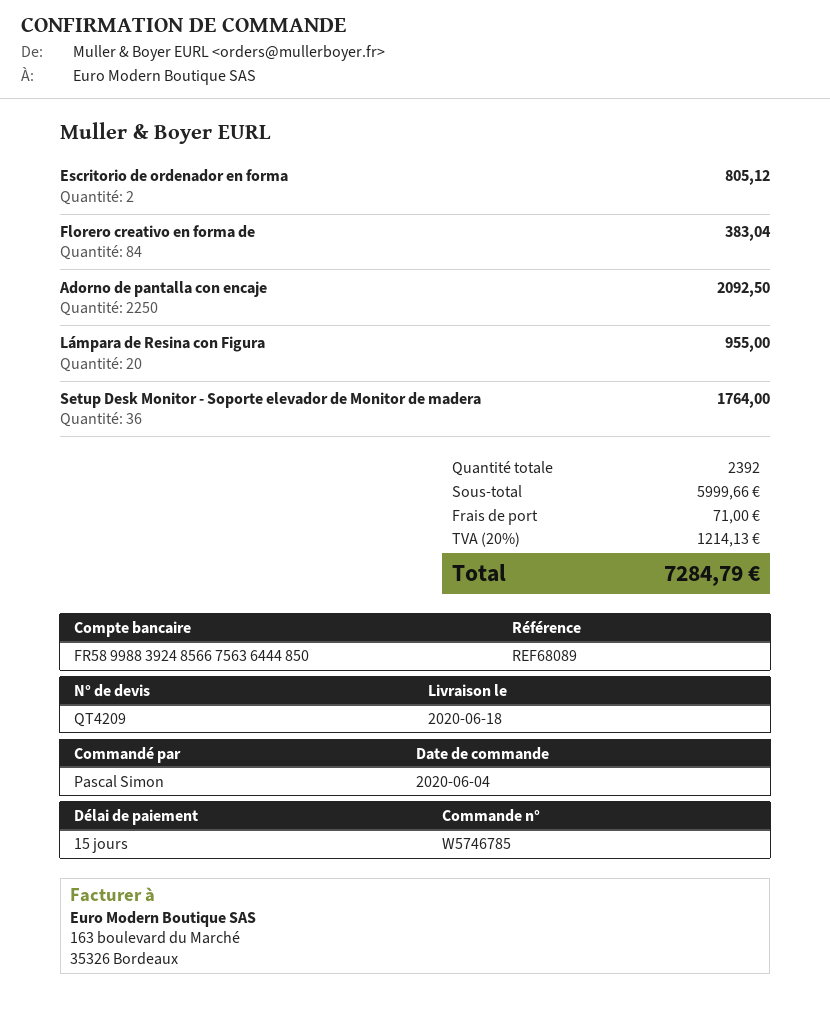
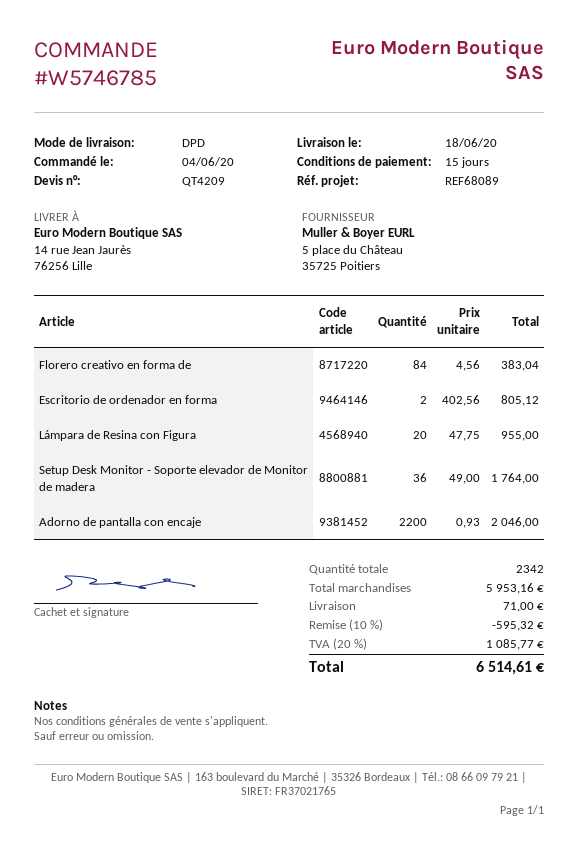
Adorno de pantalla con encaje: 2250 for 2092.50 -> 2200 for 2046.00
total quantity: 2392 -> 2342
subtotal: 5999.66 -> 5953.16
discount: none -> 10% = 595.32
tax: 20% = 1214.13 -> 20% = 1085.77
total: 7284.79 -> 6514.61

